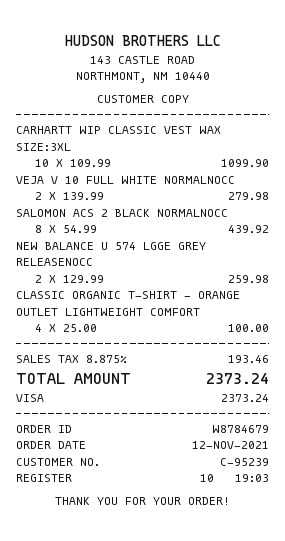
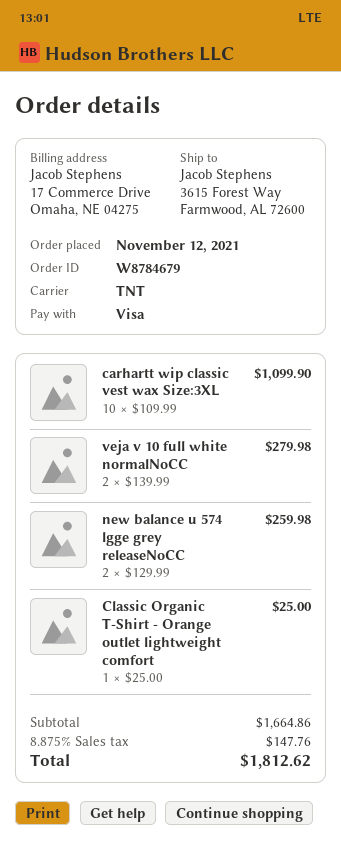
SALOMON ACS 2 BLACK NORMALNOCC: 8 x 54.99 = 439.92 -> none
CLASSIC ORGANIC T-SHIRT - ORANGE OUTLET LIGHTWEIGHT COMFORT: 4 x 25.00 = 100.00 -> 1 x 25.00 = 25.00
tax: 8.875% = 193.46 -> 8.875% = 147.76
total: 2373.24 -> 1812.62

